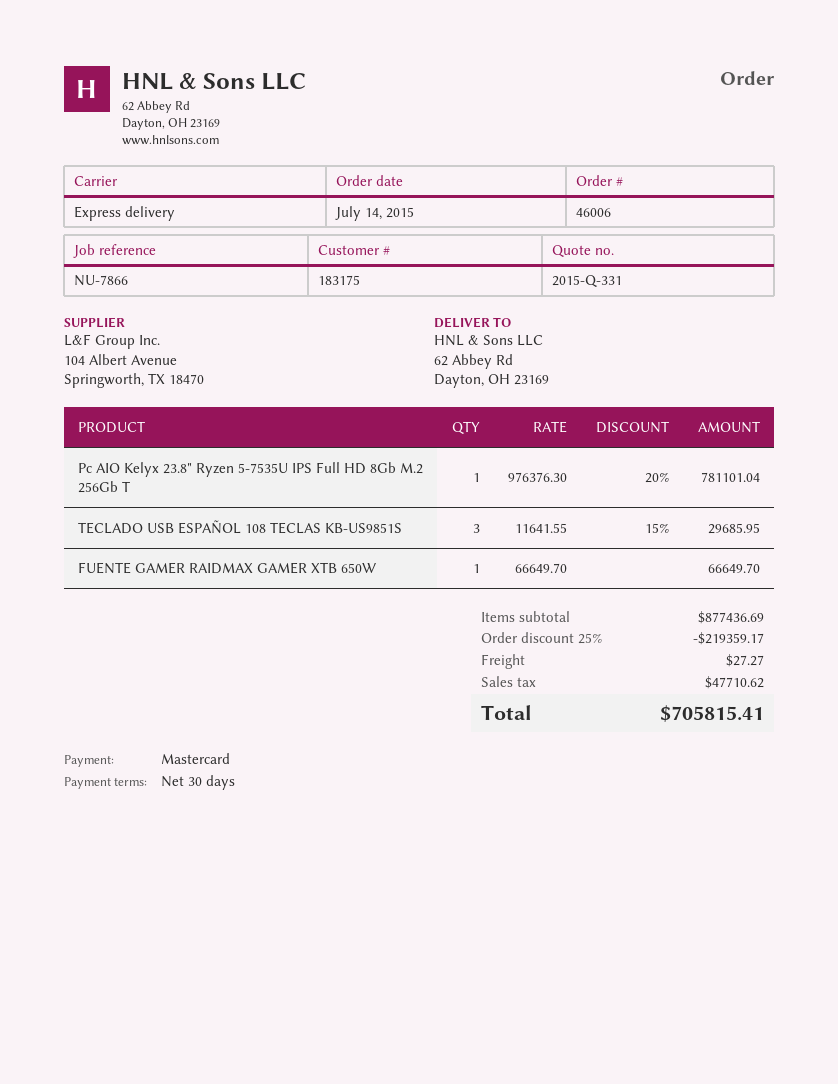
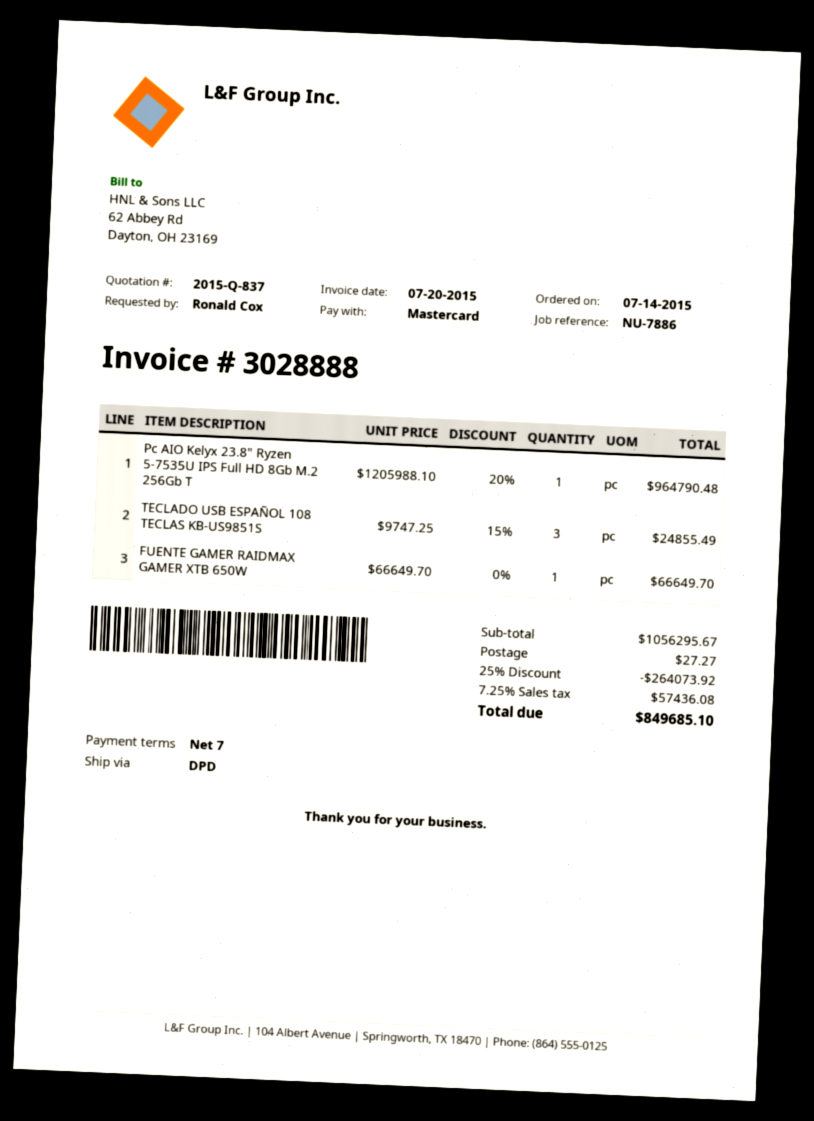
quote number: 2015-Q-331 -> 2015-Q-837
payment terms: 30 days -> 7 days
reference: NU-7866 -> NU-7886
shipping method: express -> DPD
Pc AIO Kelyx 23.8" Ryzen 5-7535U IPS Full HD 8Gb M.2 256Gb T: 1 x 976376.30 - 20% = 781101.04 -> 1 x 1205988.10 - 20% = 964790.48
TECLADO USB ESPAÑOL 108 TECLAS KB-US9851S: 3 x 11641.55 - 15% = 29685.95 -> 3 x 9747.25 - 15% = 24855.49
subtotal: 877436.69 -> 1056295.67
discount: 25% = 219359.17 -> 25% = 264073.92
tax: 47710.62 -> 57436.08
total: 705815.41 -> 849685.10

